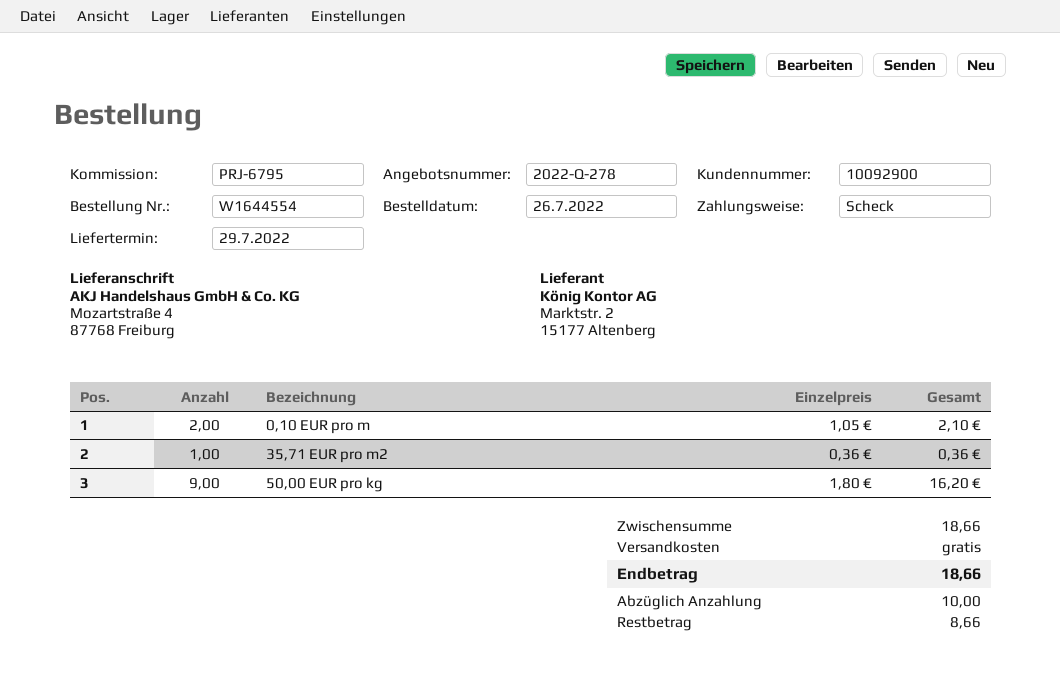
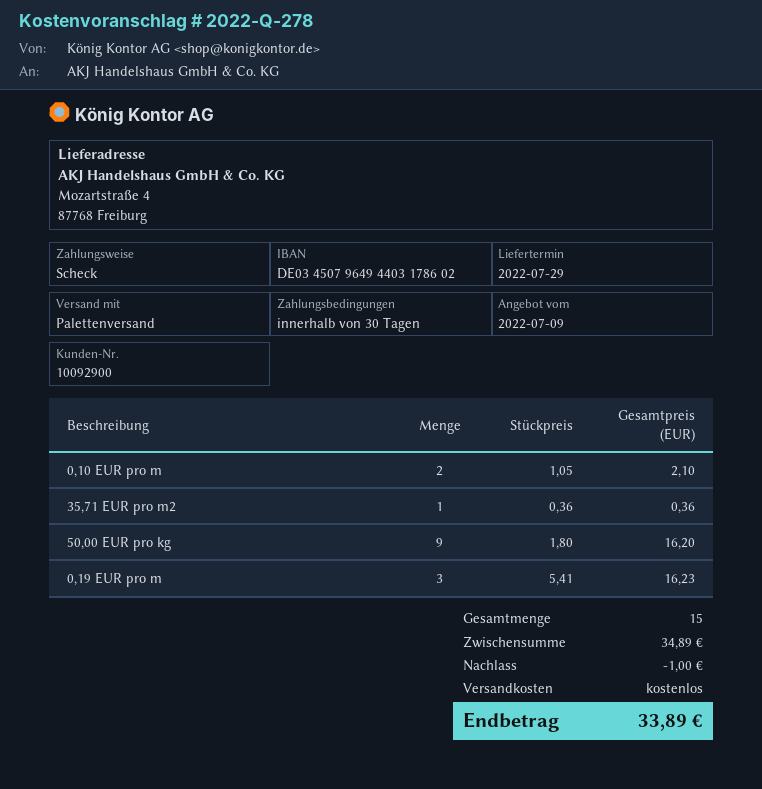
0,19 EUR pro m: none -> 3 x 5.41 = 16.23
subtotal: 18.66 -> 34.89
discount: none -> 1.00
total: 18.66 -> 33.89

